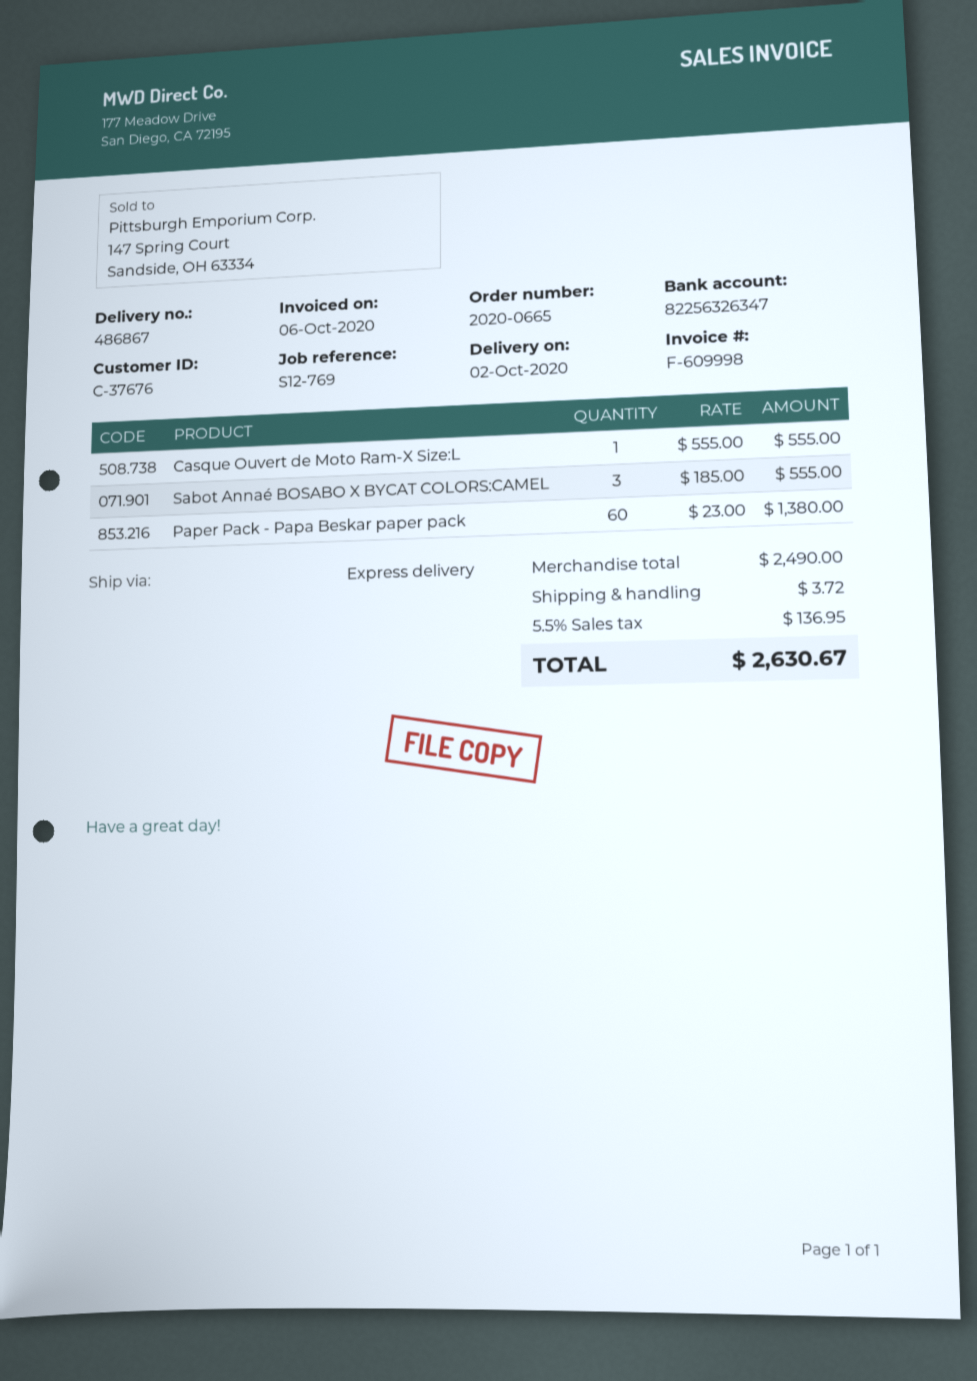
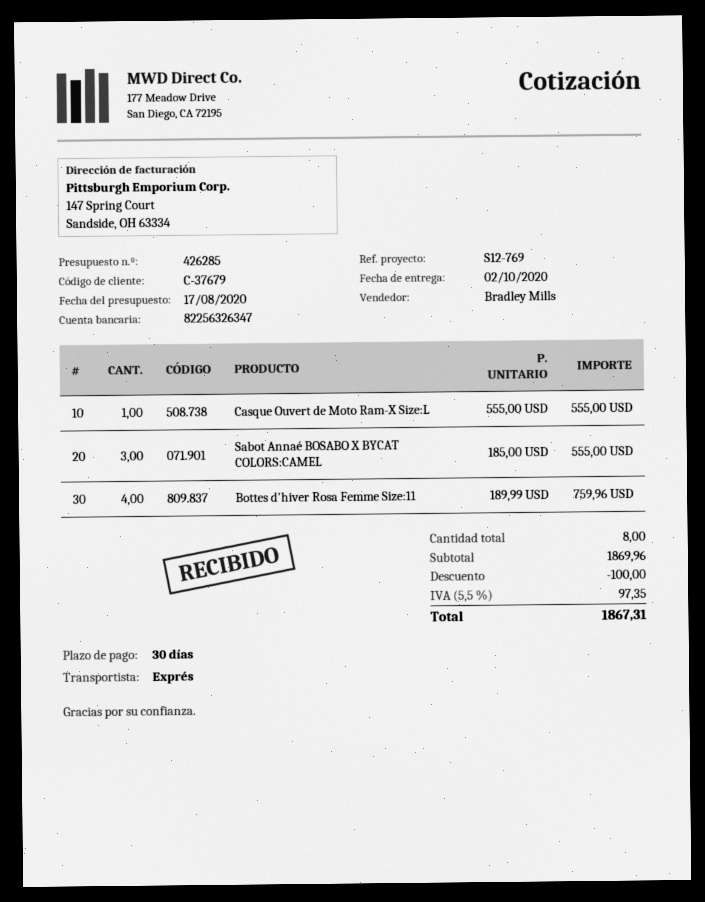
customer number: C-37676 -> C-37679
Paper Pack - Papa Beskar paper pack: 60 x 23.00 = 1380.00 -> none
Bottes d'hiver Rosa Femme Size:11: none -> 4 x 189.99 = 759.96
subtotal: 2490.00 -> 1869.96
discount: none -> 100.00
shipping: 3.72 -> none
tax: 5.5% = 136.95 -> 5.5% = 97.35
total: 2630.67 -> 1867.31

